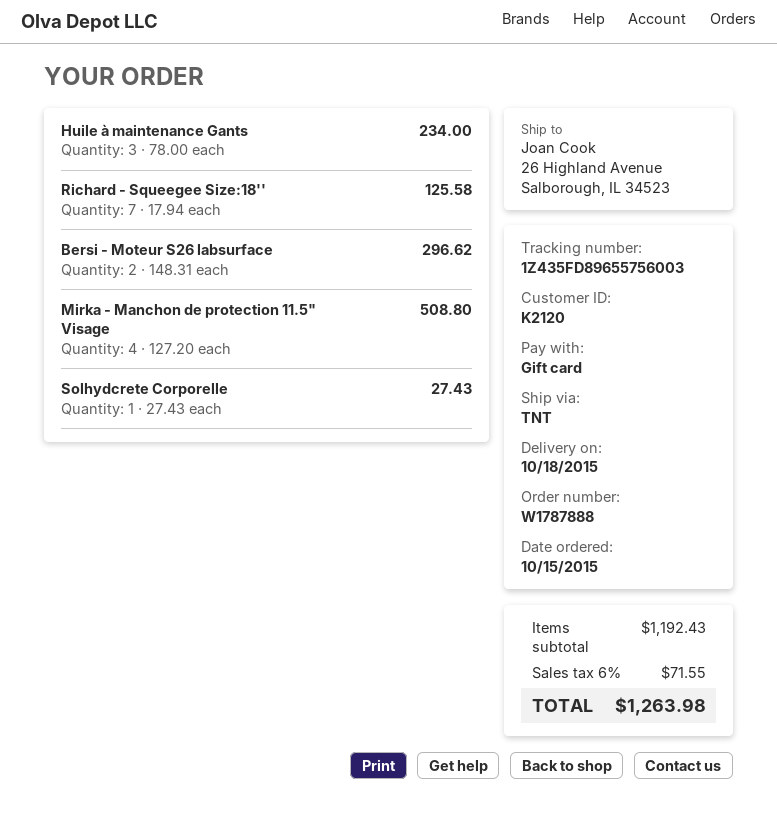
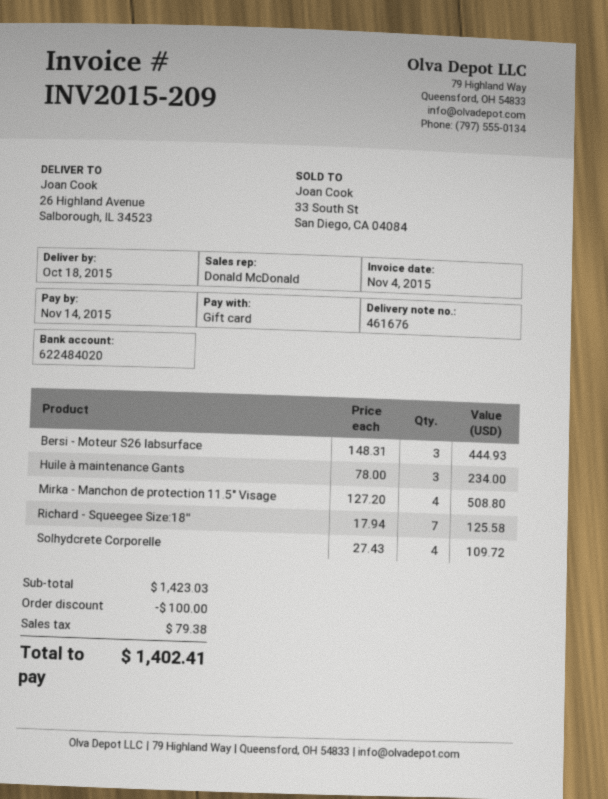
Bersi - Moteur S26 labsurface: 2 x 148.31 = 296.62 -> 3 x 148.31 = 444.93
Solhydcrete Corporelle: 1 x 27.43 = 27.43 -> 4 x 27.43 = 109.72
subtotal: 1192.43 -> 1423.03
discount: none -> 100.00
tax: 71.55 -> 79.38
total: 1263.98 -> 1402.41

